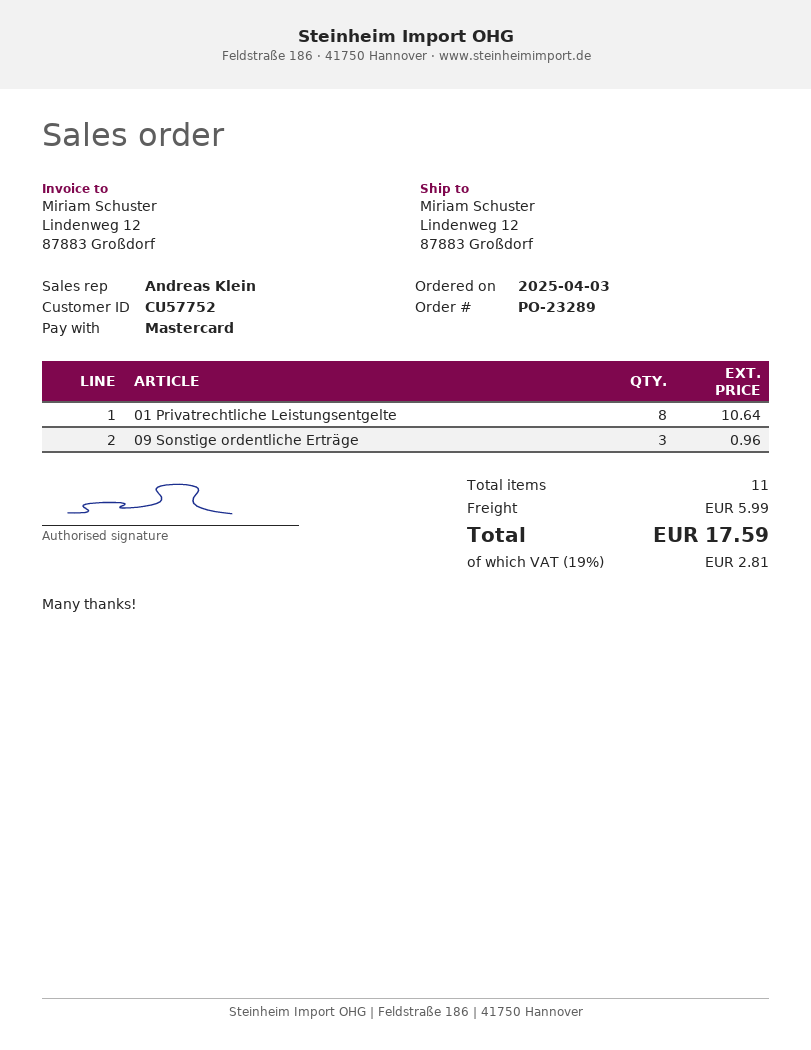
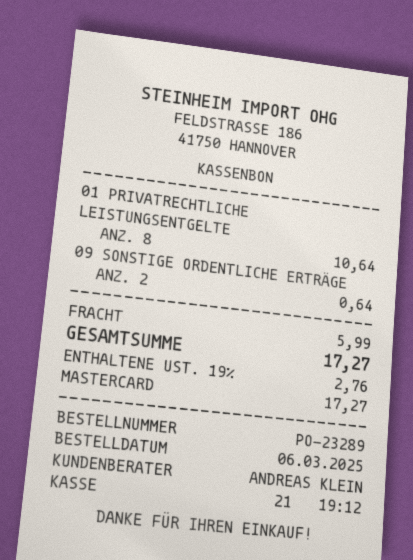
order date: 2025-04-03 -> 2025-03-06
09 Sonstige ordentliche Erträge: 3 for 0.96 -> 2 for 0.64
tax: 19% = 2.81 -> 19% = 2.76
total: 17.59 -> 17.27

